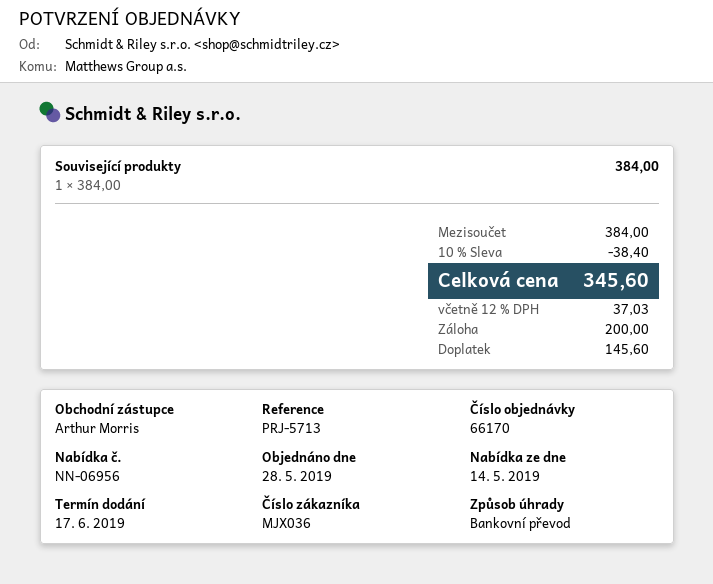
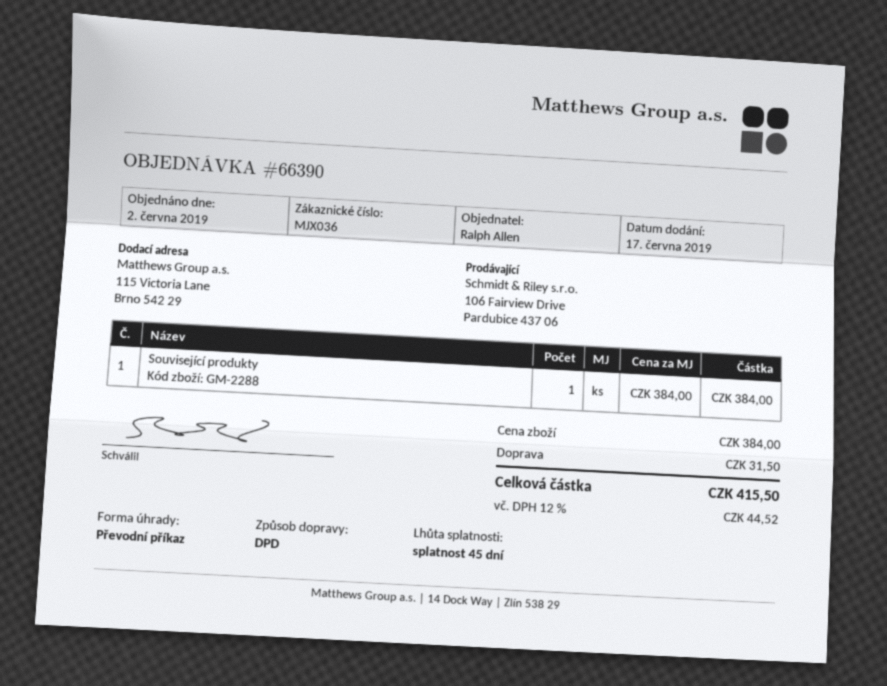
order number: 66170 -> 66390
order date: 2019-05-28 -> 2019-06-02
discount: 10% = 38.40 -> none
shipping: none -> 31.50
tax: 12% = 37.03 -> 12% = 44.52
total: 345.60 -> 415.50

